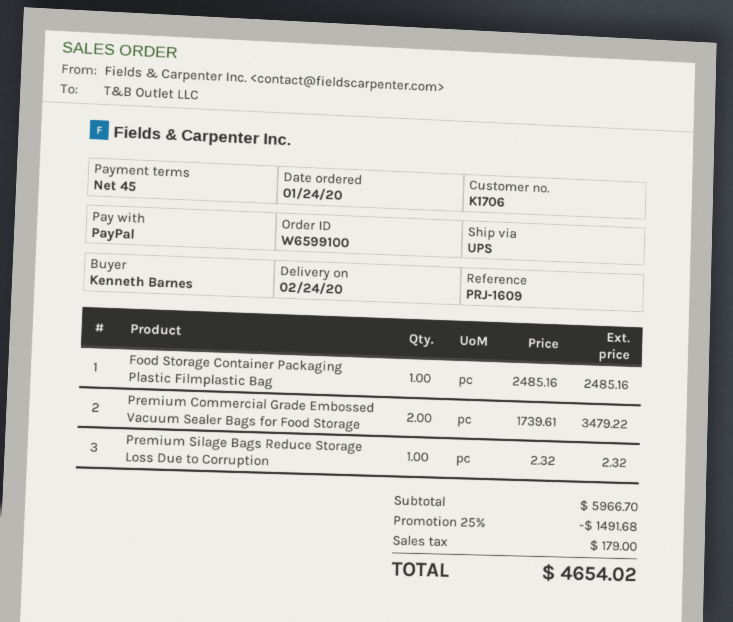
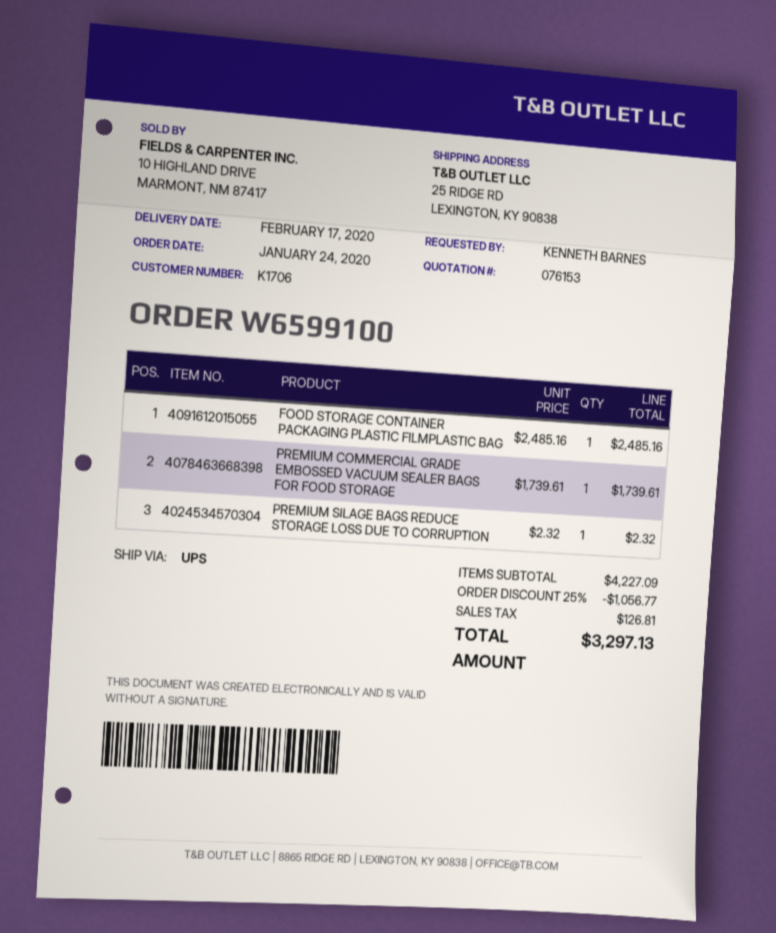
delivery date: 2020-02-24 -> 2020-02-17
Premium Commercial Grade Embossed Vacuum Sealer Bags for Food Storage: 2 x 1739.61 = 3479.22 -> 1 x 1739.61 = 1739.61
subtotal: 5966.70 -> 4227.09
discount: 25% = 1491.68 -> 25% = 1056.77
tax: 179.00 -> 126.81
total: 4654.02 -> 3297.13

